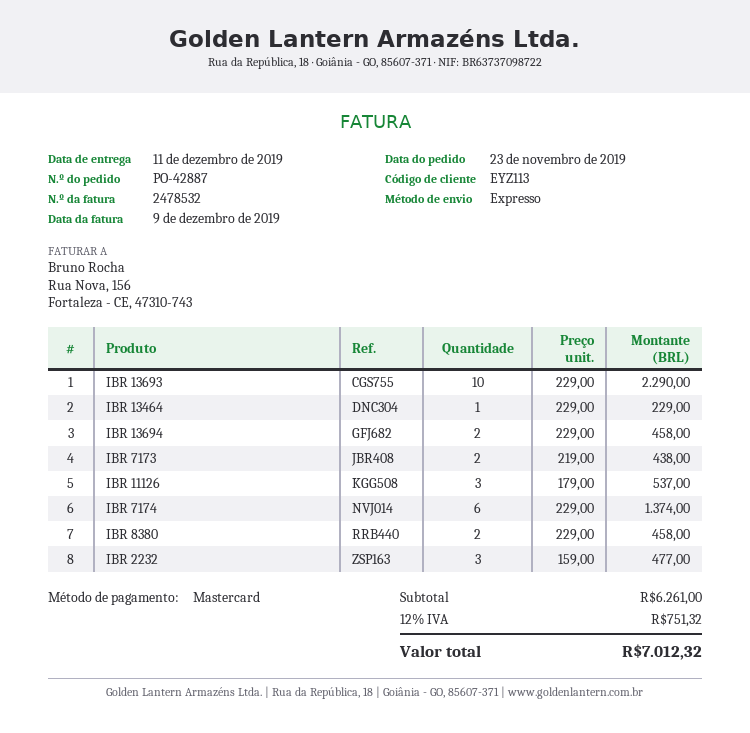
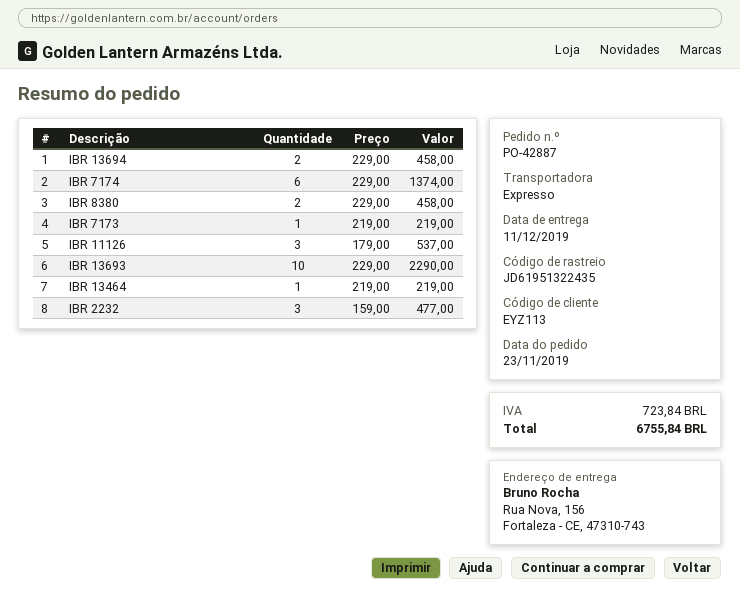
IBR 13464: 1 x 229.00 = 229.00 -> 1 x 219.00 = 219.00
IBR 7173: 2 x 219.00 = 438.00 -> 1 x 219.00 = 219.00
tax: 751.32 -> 723.84
total: 7012.32 -> 6755.84

